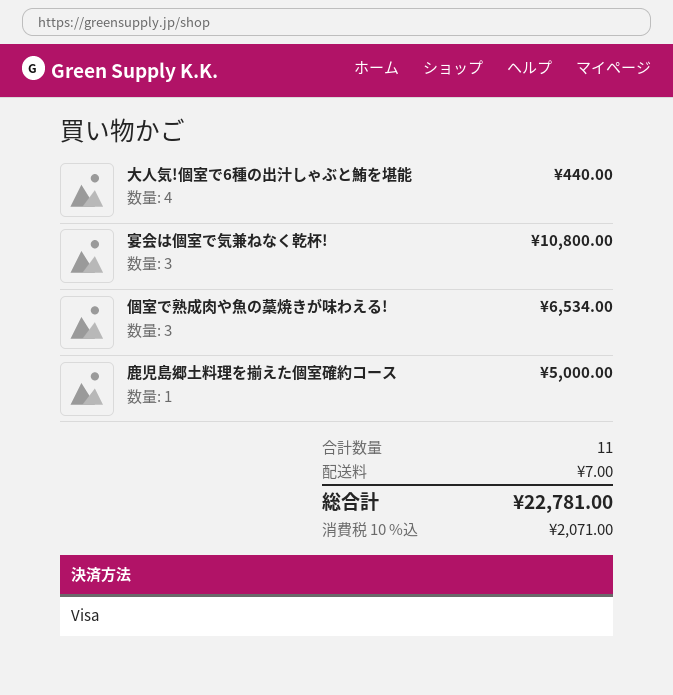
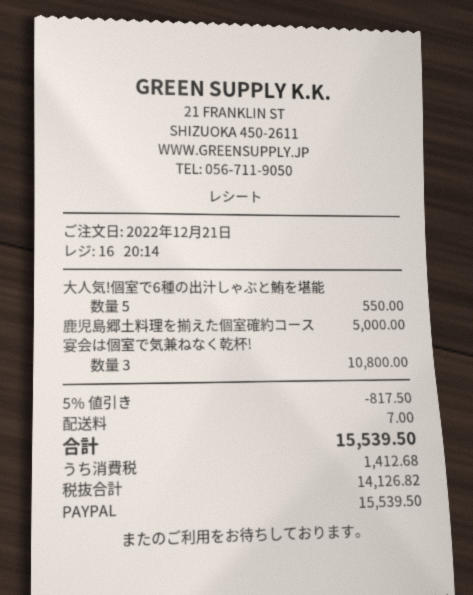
payment method: Visa -> PayPal
大人気!個室で6種の出汁しゃぶと鮪を堪能: 4 for 440.00 -> 5 for 550.00
個室で熟成肉や魚の藁焼きが味わえる!: 3 for 6534.00 -> none
discount: none -> 5% = 817.50
tax: 2071.00 -> 1412.68
total: 22781.00 -> 15539.50

